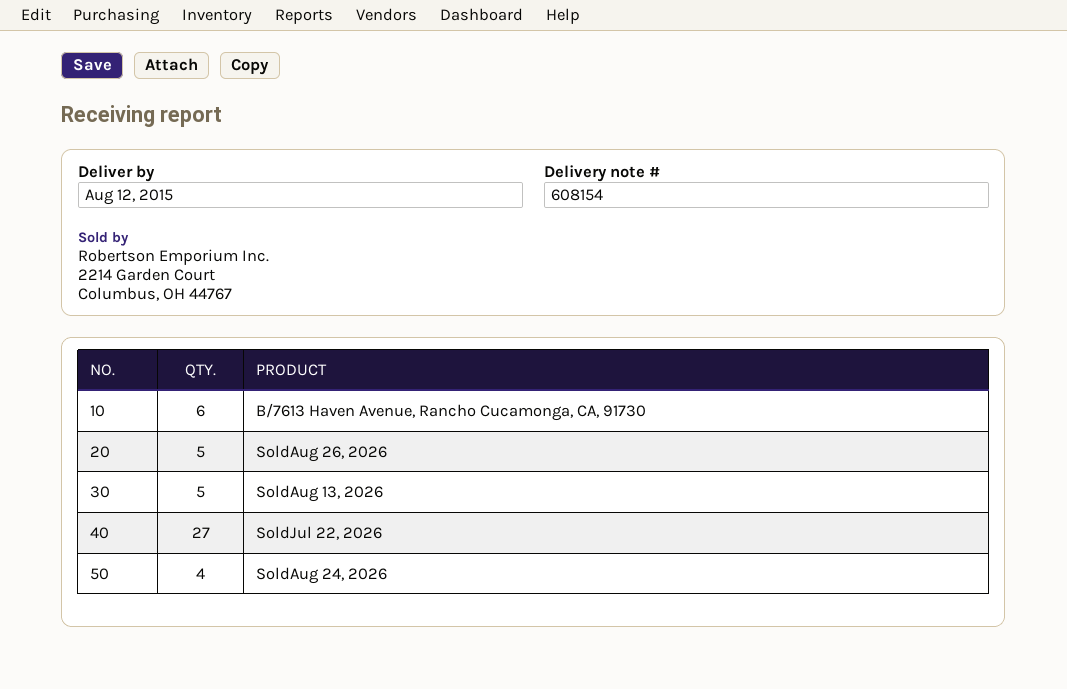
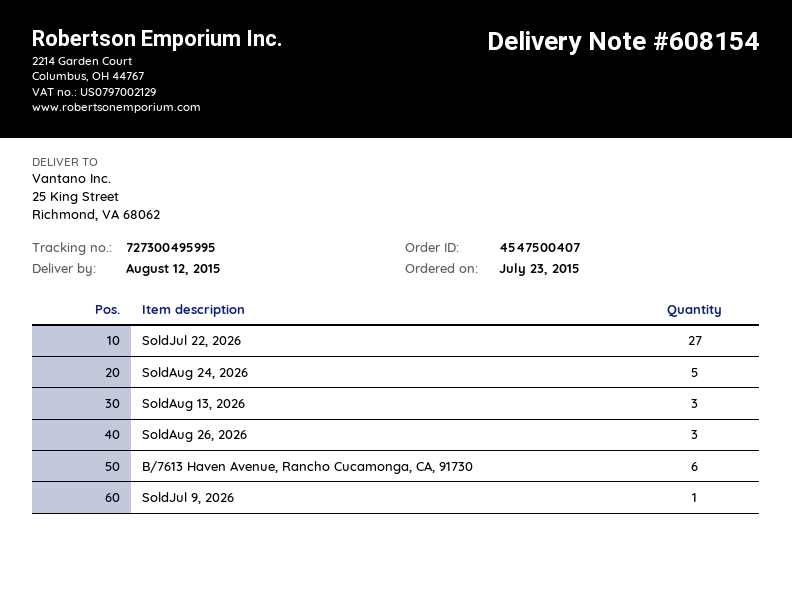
SoldAug 26, 2026: 5 -> 3
SoldAug 13, 2026: 5 -> 3
SoldAug 24, 2026: 4 -> 5
SoldJul 9, 2026: none -> 1

